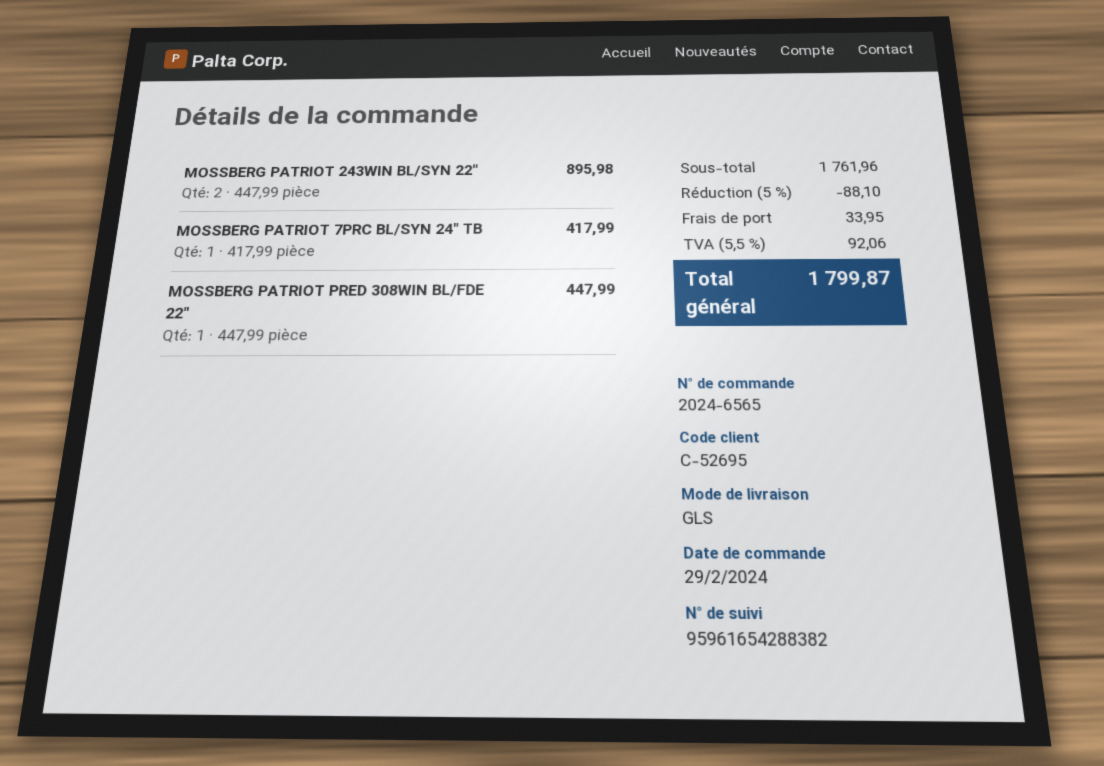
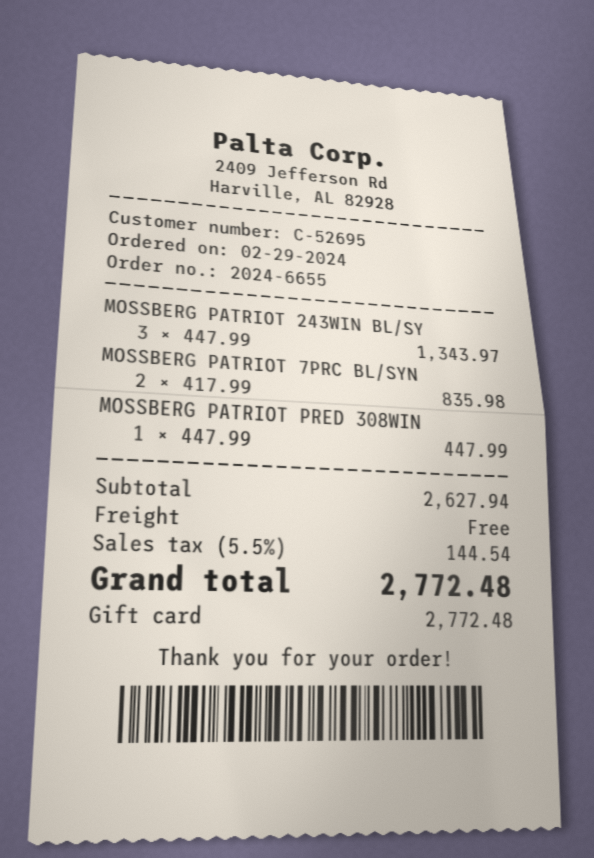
order number: 2024-6565 -> 2024-6655
MOSSBERG PATRIOT 243WIN BL/SYN 22″: 2 x 447.99 = 895.98 -> 3 x 447.99 = 1343.97
MOSSBERG PATRIOT 7PRC BL/SYN 24″ TB: 1 x 417.99 = 417.99 -> 2 x 417.99 = 835.98
subtotal: 1761.96 -> 2627.94
discount: 5% = 88.10 -> none
shipping: 33.95 -> 0.00
tax: 5.5% = 92.06 -> 5.5% = 144.54
total: 1799.87 -> 2772.48

